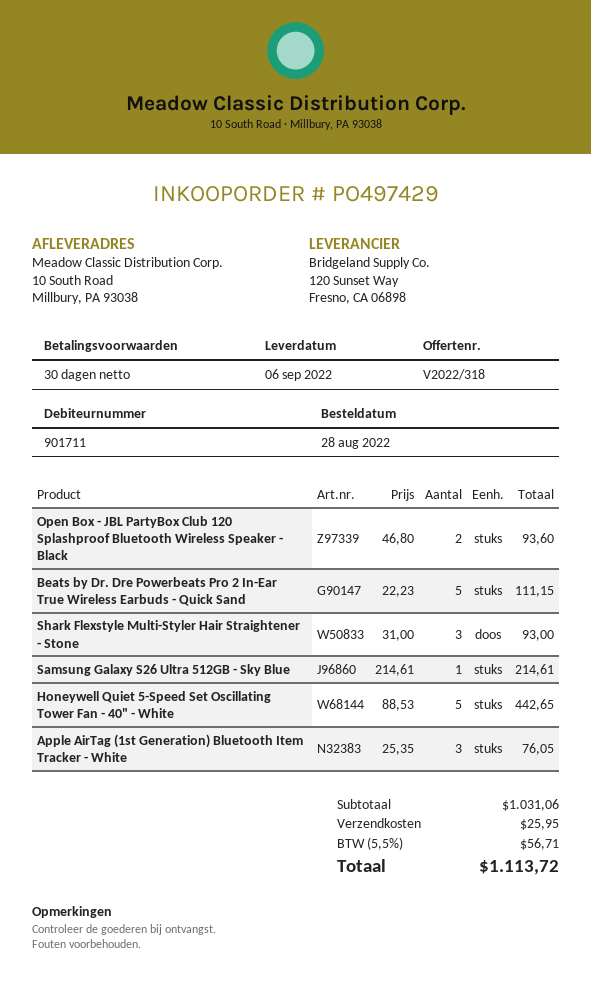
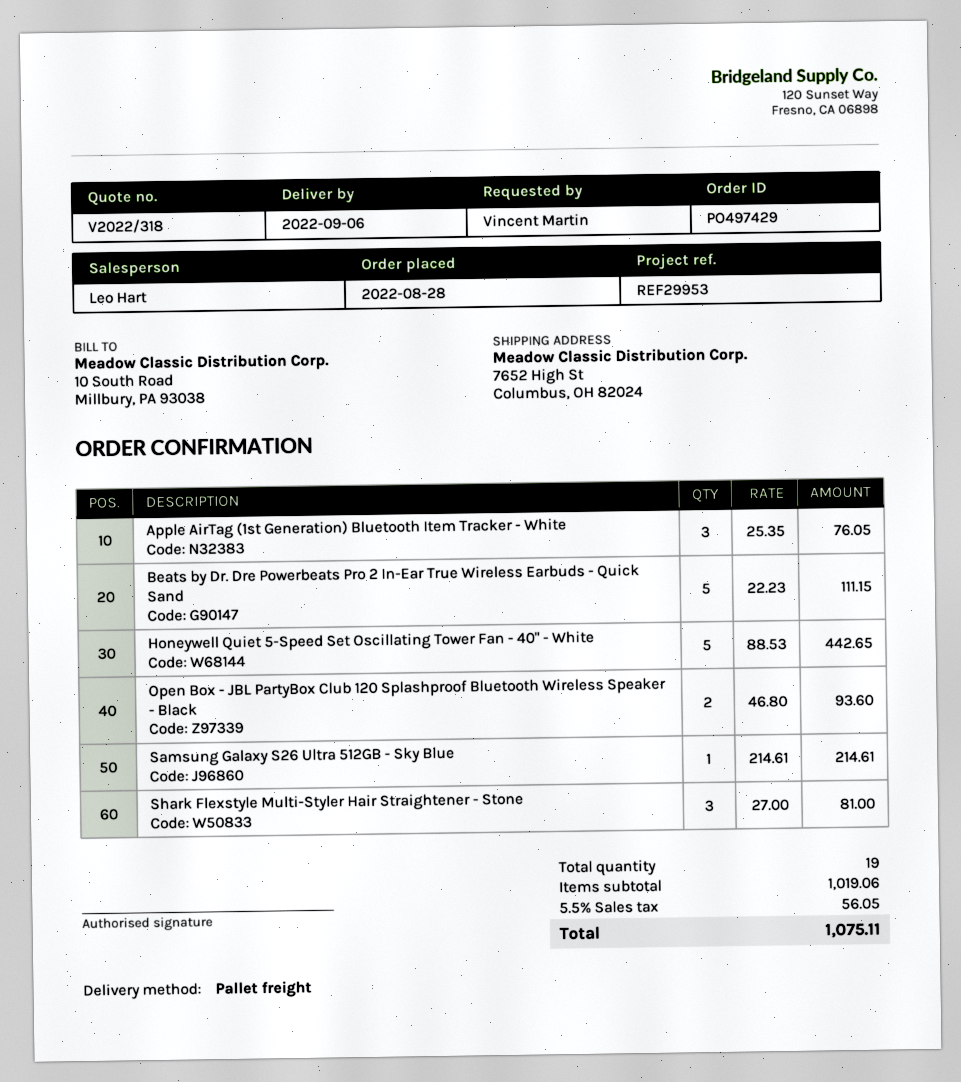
ship to: 10 South Road, Millbury, PA 93038 -> 7652 High St, Columbus, OH 82024
Shark Flexstyle Multi-Styler Hair Straightener - Stone: 3 x 31.00 = 93.00 -> 3 x 27.00 = 81.00
subtotal: 1031.06 -> 1019.06
shipping: 25.95 -> none
tax: 5.5% = 56.71 -> 5.5% = 56.05
total: 1113.72 -> 1075.11

